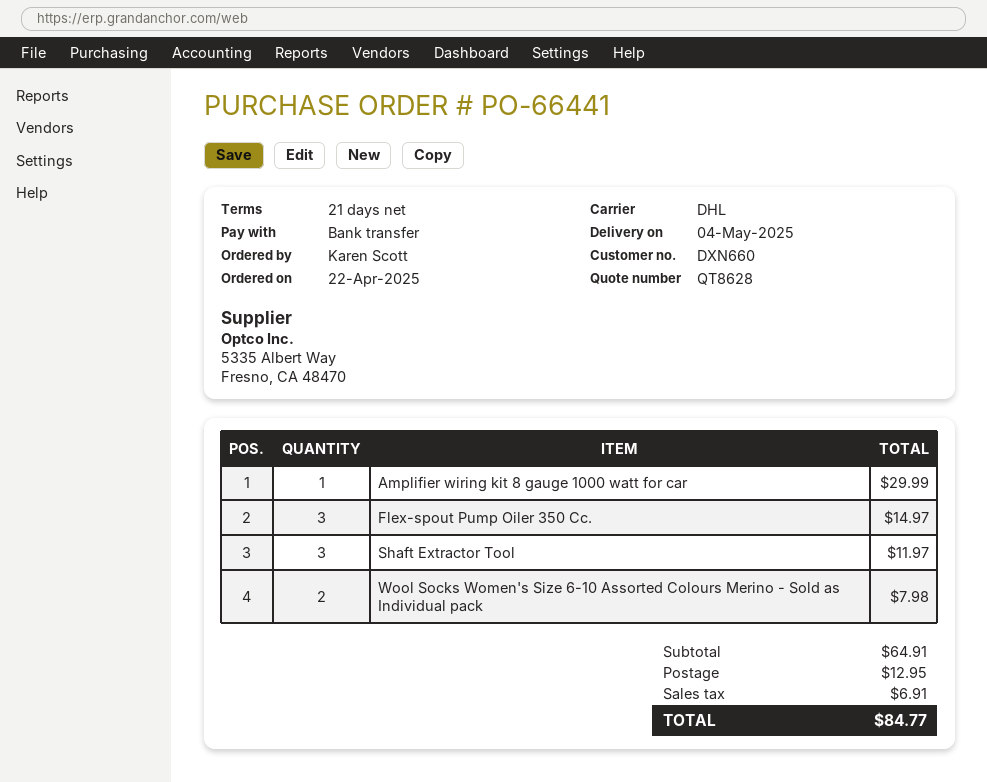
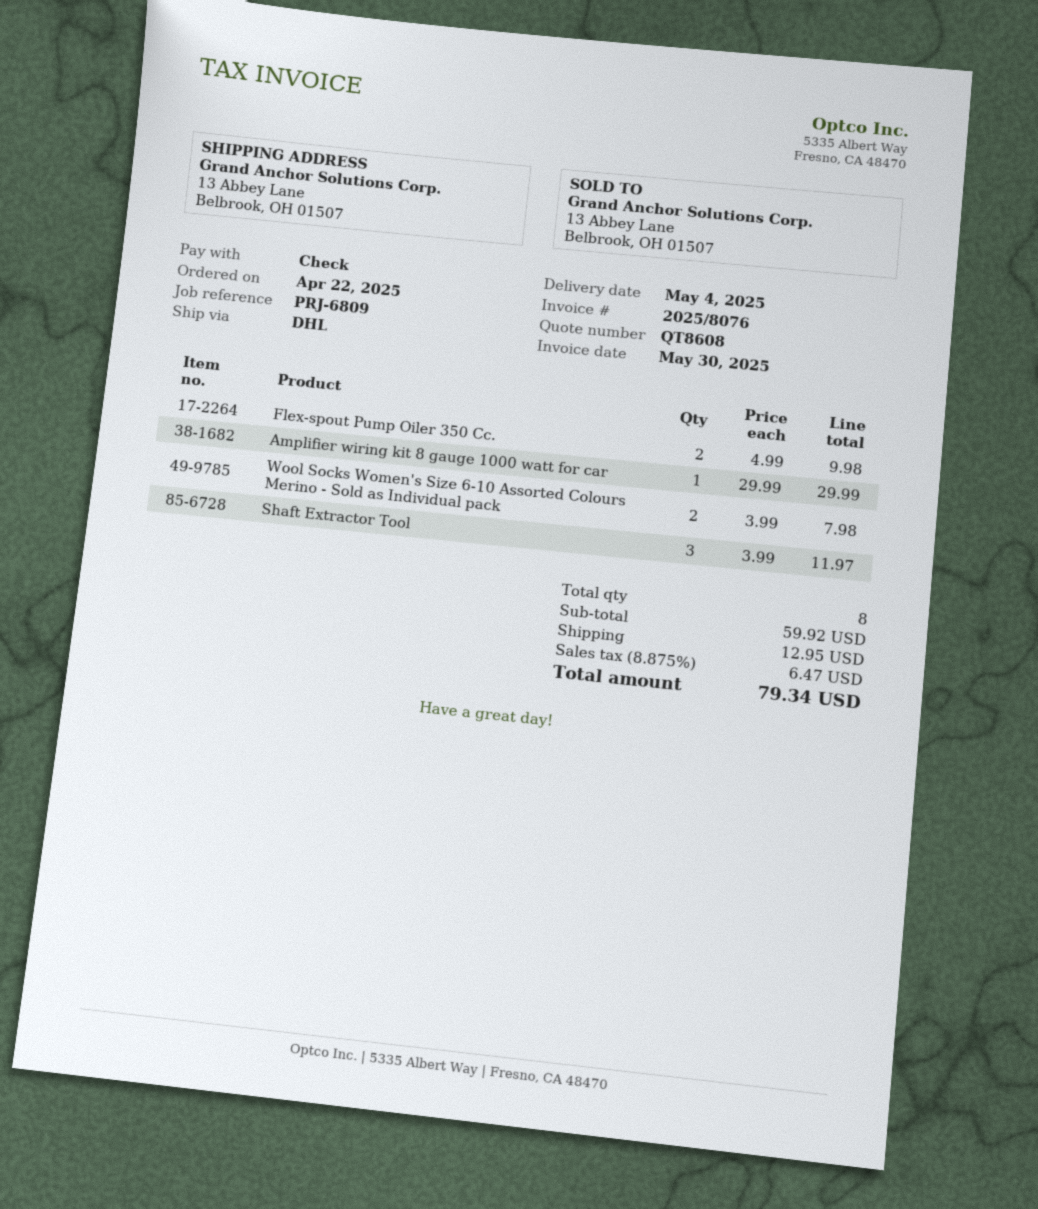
quote number: QT8628 -> QT8608
payment method: bank transfer -> cheque
Flex-spout Pump Oiler 350 Cc.: 3 for 14.97 -> 2 for 9.98
subtotal: 64.91 -> 59.92
tax: 6.91 -> 6.47
total: 84.77 -> 79.34

